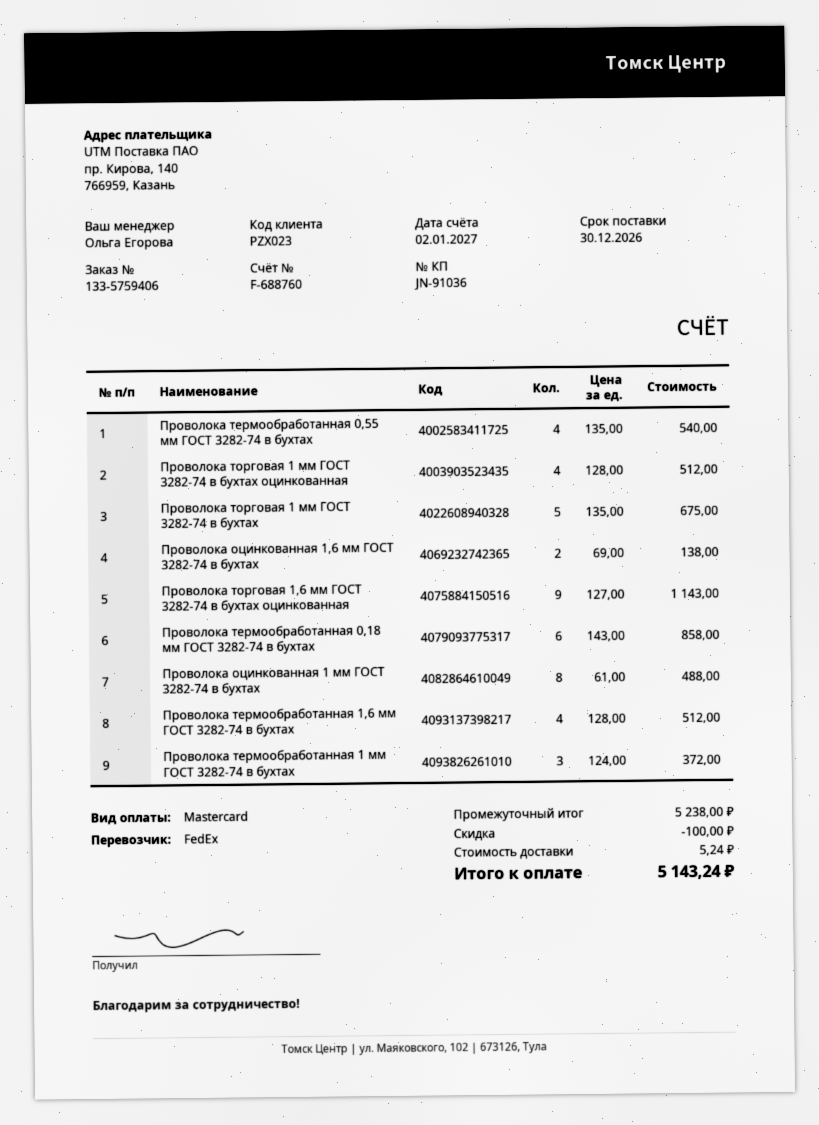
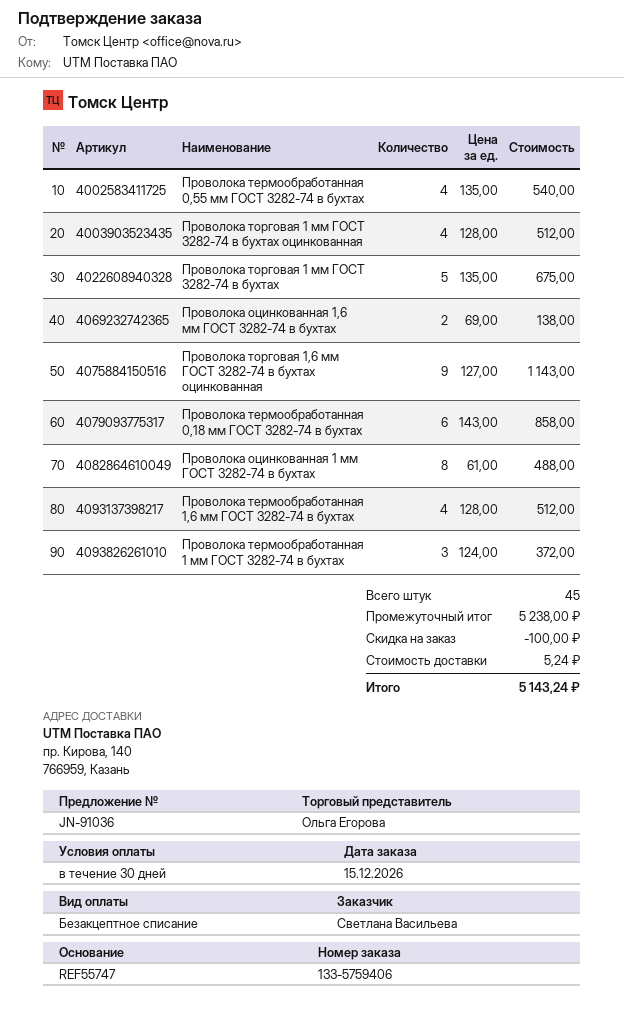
payment method: Mastercard -> direct debit

